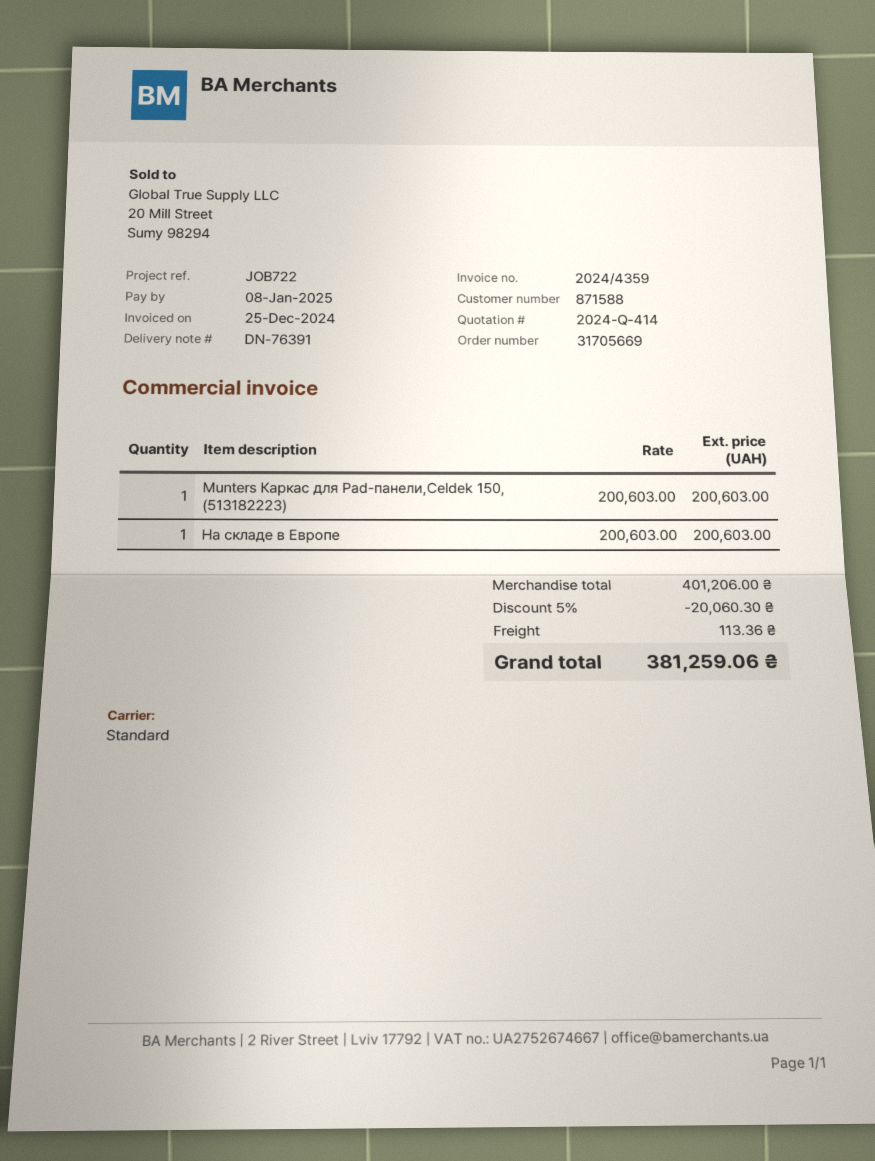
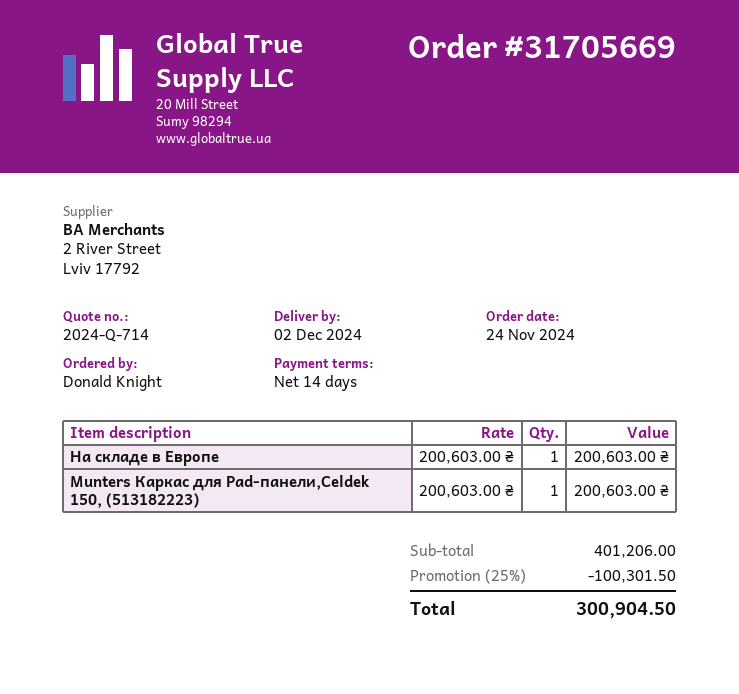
quote number: 2024-Q-414 -> 2024-Q-714
discount: 5% = 20060.30 -> 25% = 100301.50
shipping: 113.36 -> none
total: 381259.06 -> 300904.50

